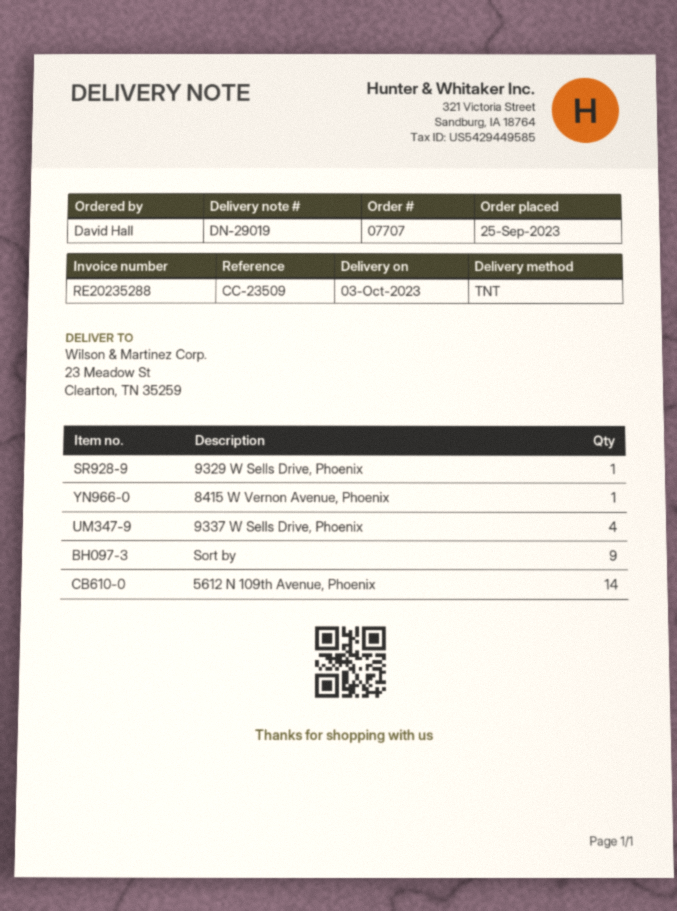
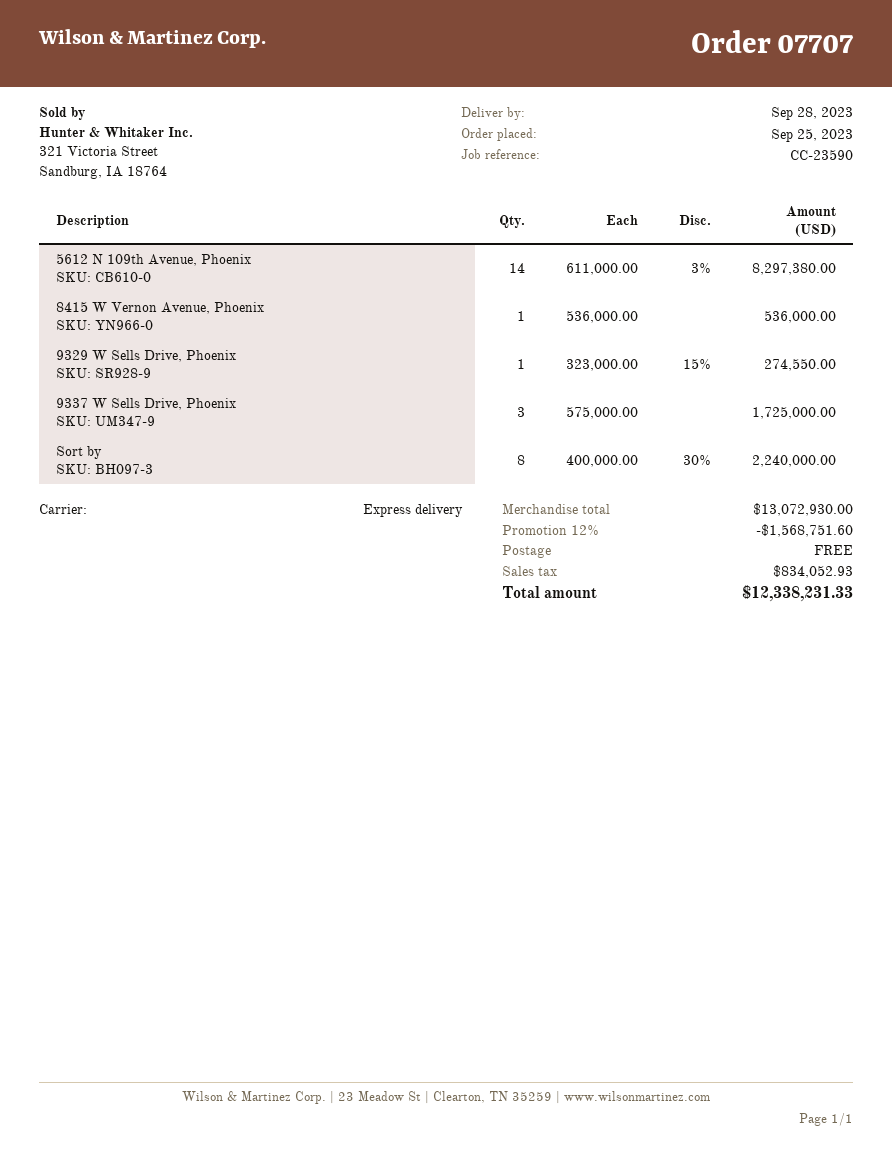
delivery date: 2023-10-03 -> 2023-09-28
reference: CC-23509 -> CC-23590
shipping method: TNT -> express
9337 W Sells Drive, Phoenix: 4 -> 3
Sort by: 9 -> 8

